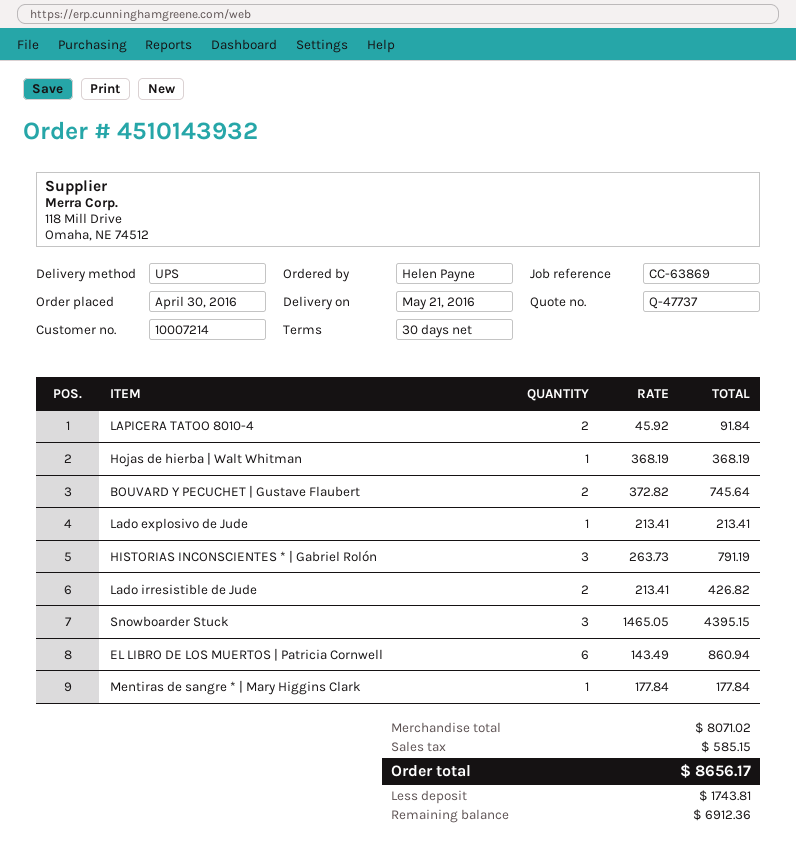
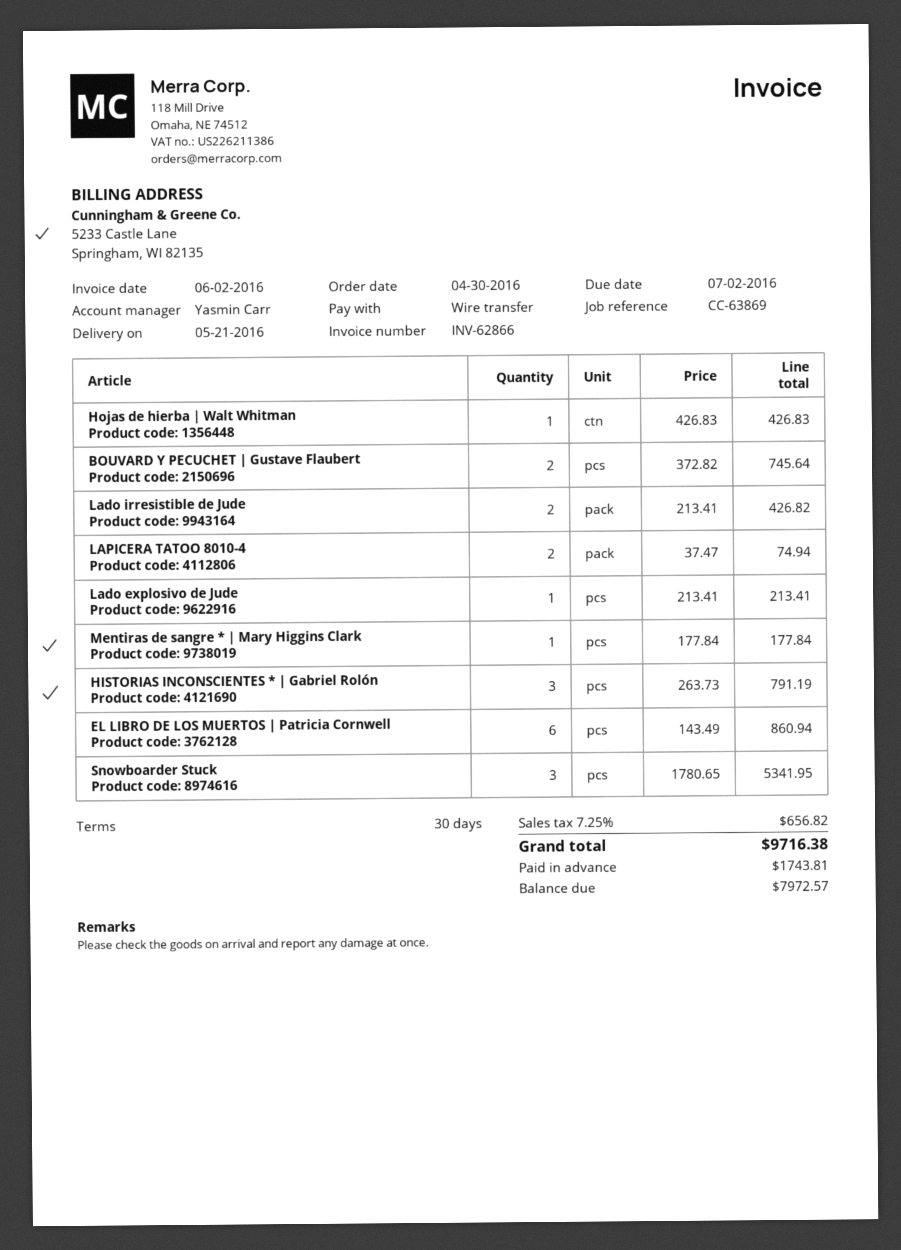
LAPICERA TATOO 8010-4: 2 x 45.92 = 91.84 -> 2 x 37.47 = 74.94
Hojas de hierba | Walt Whitman: 1 x 368.19 = 368.19 -> 1 x 426.83 = 426.83
Snowboarder Stuck: 3 x 1465.05 = 4395.15 -> 3 x 1780.65 = 5341.95
tax: 585.15 -> 656.82
total: 8656.17 -> 9716.38
balance: 6912.36 -> 7972.57

